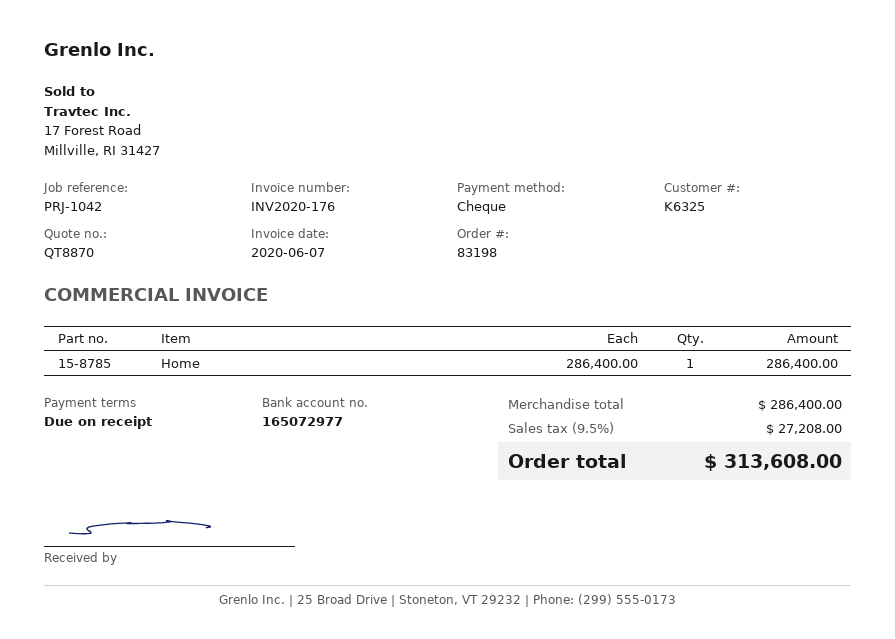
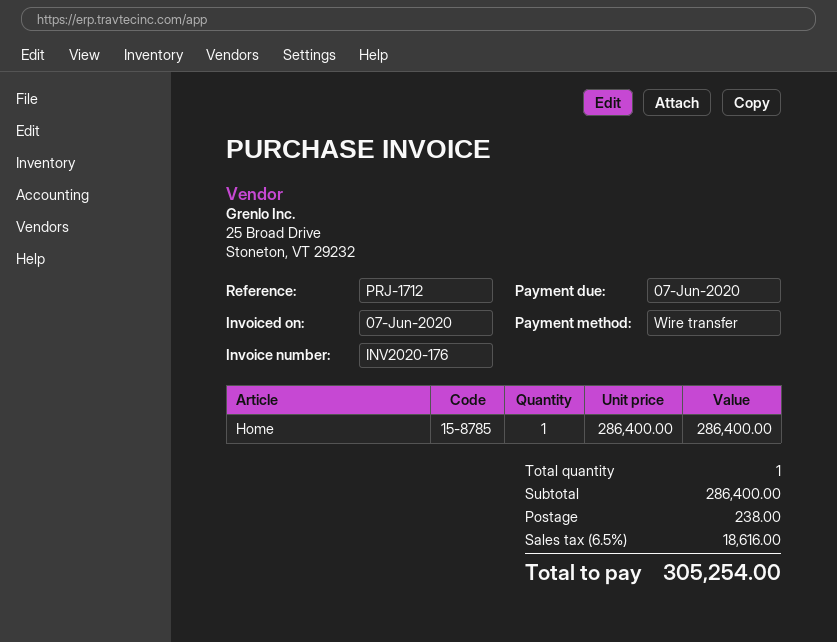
reference: PRJ-1042 -> PRJ-1712
payment method: cheque -> bank transfer
shipping: none -> 238.00
tax: 9.5% = 27208.00 -> 6.5% = 18616.00
total: 313608.00 -> 305254.00

